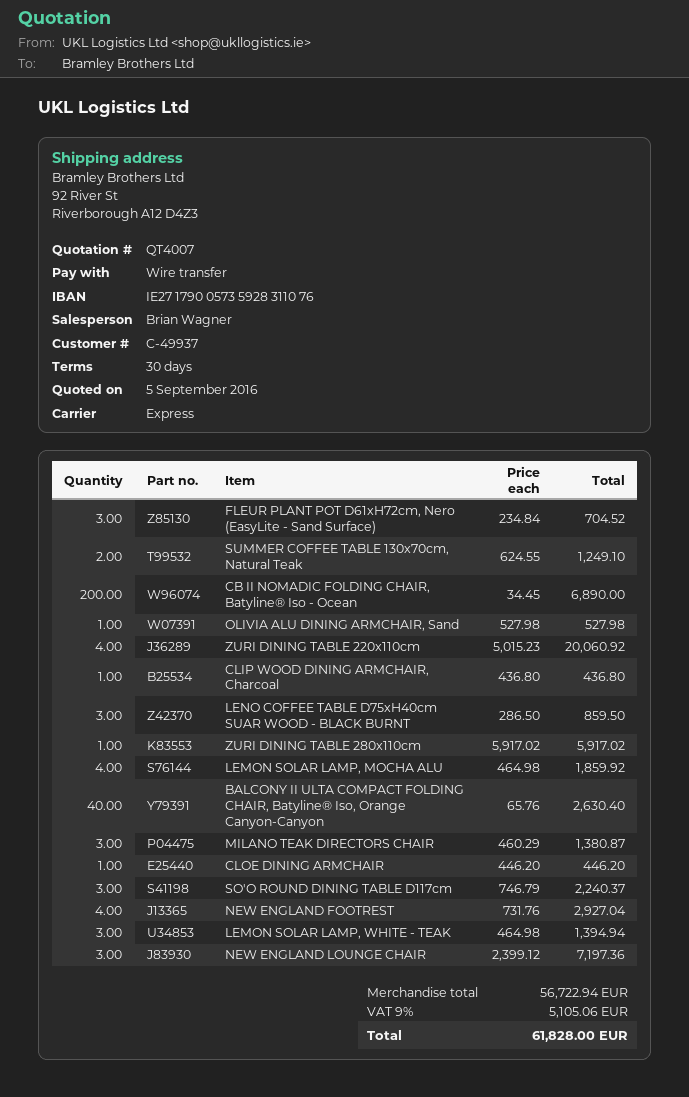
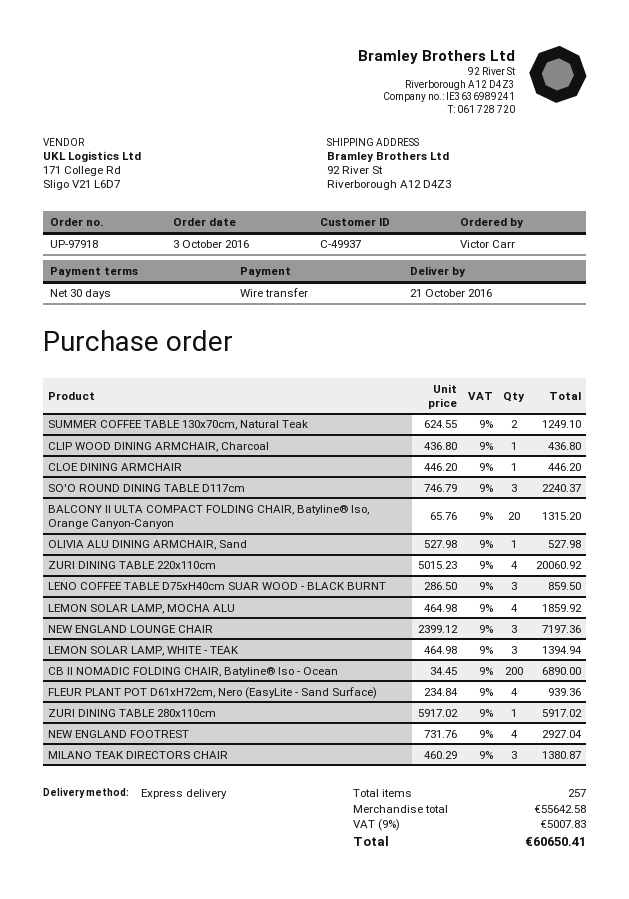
FLEUR PLANT POT D61xH72cm, Nero (EasyLite - Sand Surface): 3 x 234.84 = 704.52 -> 4 x 234.84 = 939.36
BALCONY II ULTA COMPACT FOLDING CHAIR, Batyline® Iso, Orange Canyon-Canyon: 40 x 65.76 = 2630.40 -> 20 x 65.76 = 1315.20
subtotal: 56722.94 -> 55642.58
tax: 9% = 5105.06 -> 9% = 5007.83
total: 61828.00 -> 60650.41

